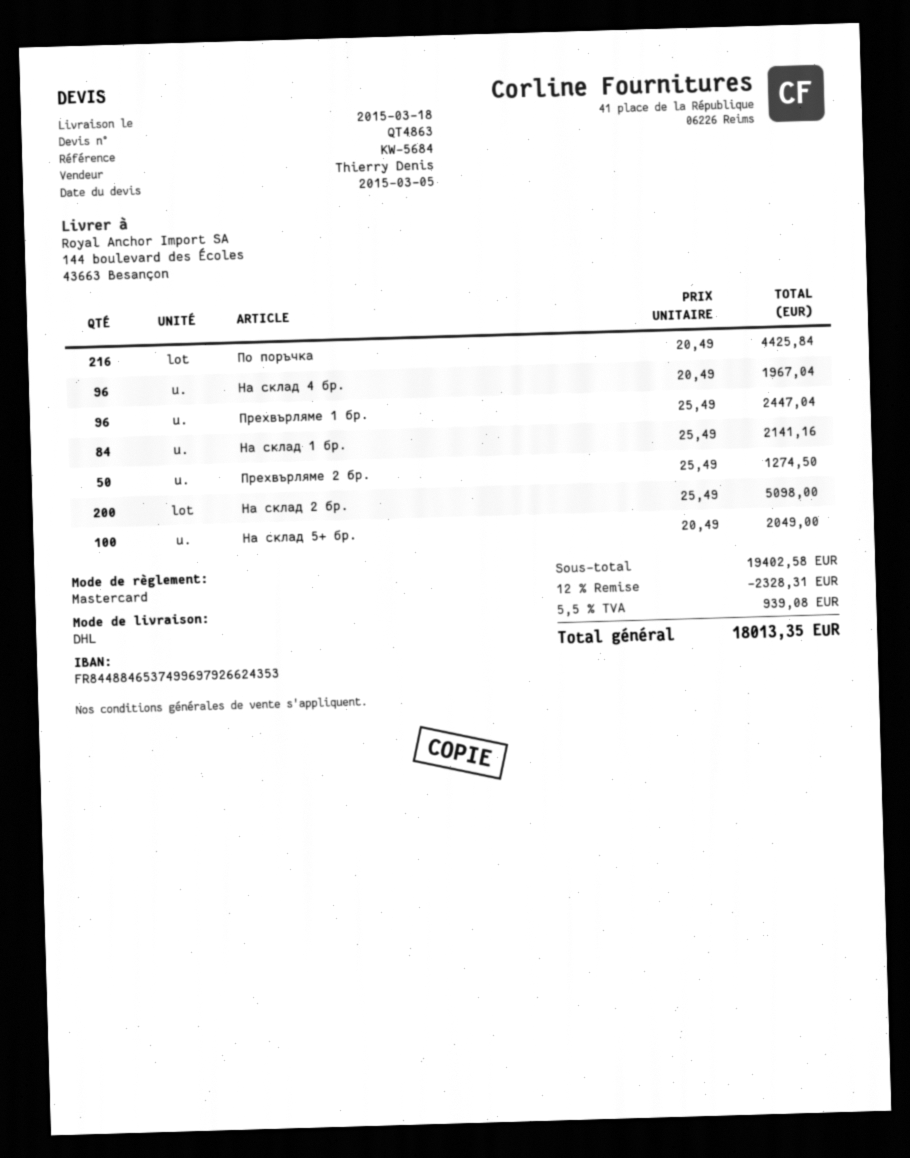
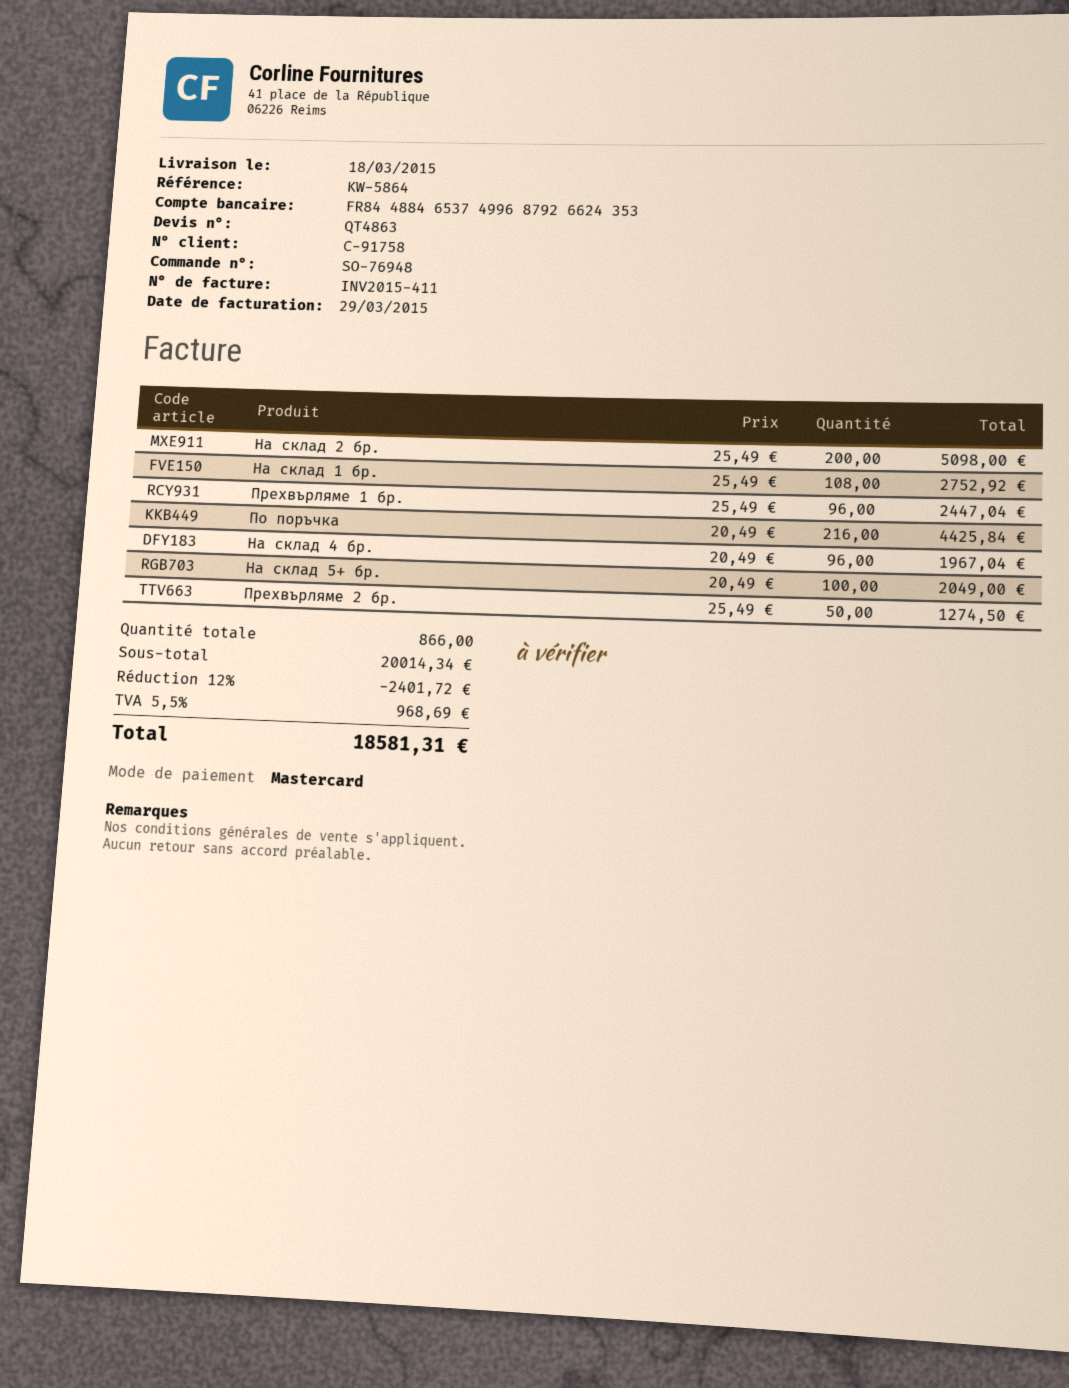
reference: KW-5684 -> KW-5864
bank account: FR8448846537499697926624353 -> FR8448846537499687926624353
На склад 1 бр.: 84 x 25.49 = 2141.16 -> 108 x 25.49 = 2752.92
subtotal: 19402.58 -> 20014.34
discount: 12% = 2328.31 -> 12% = 2401.72
tax: 5.5% = 939.08 -> 5.5% = 968.69
total: 18013.35 -> 18581.31

